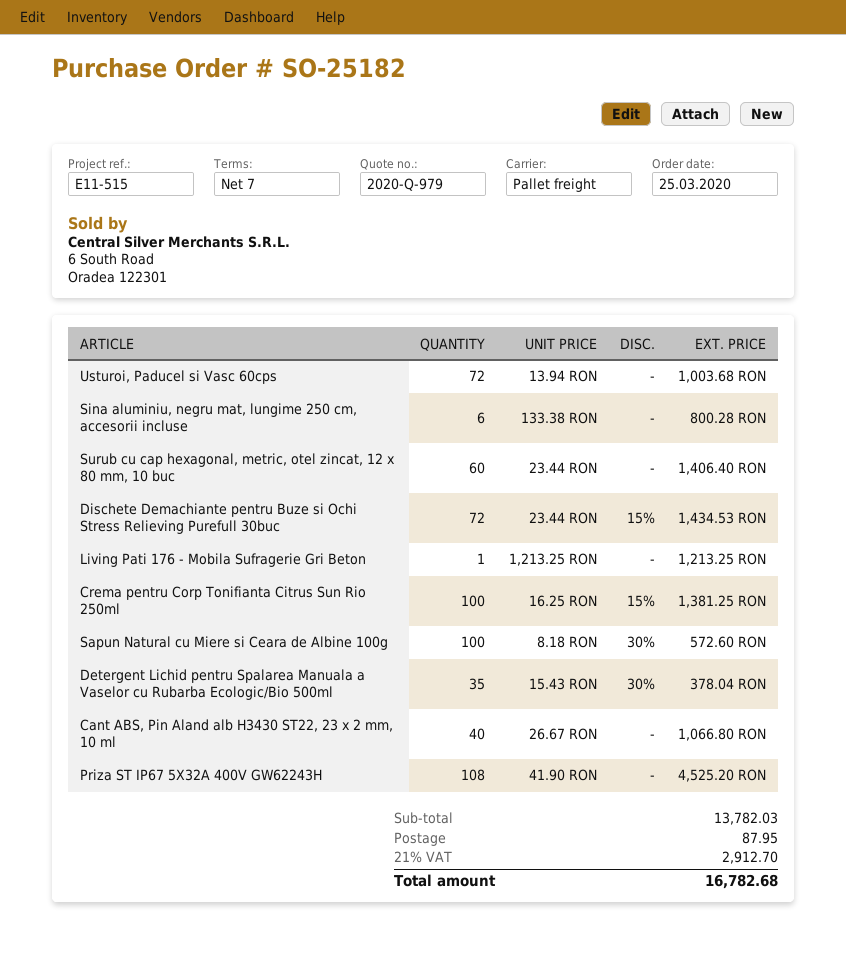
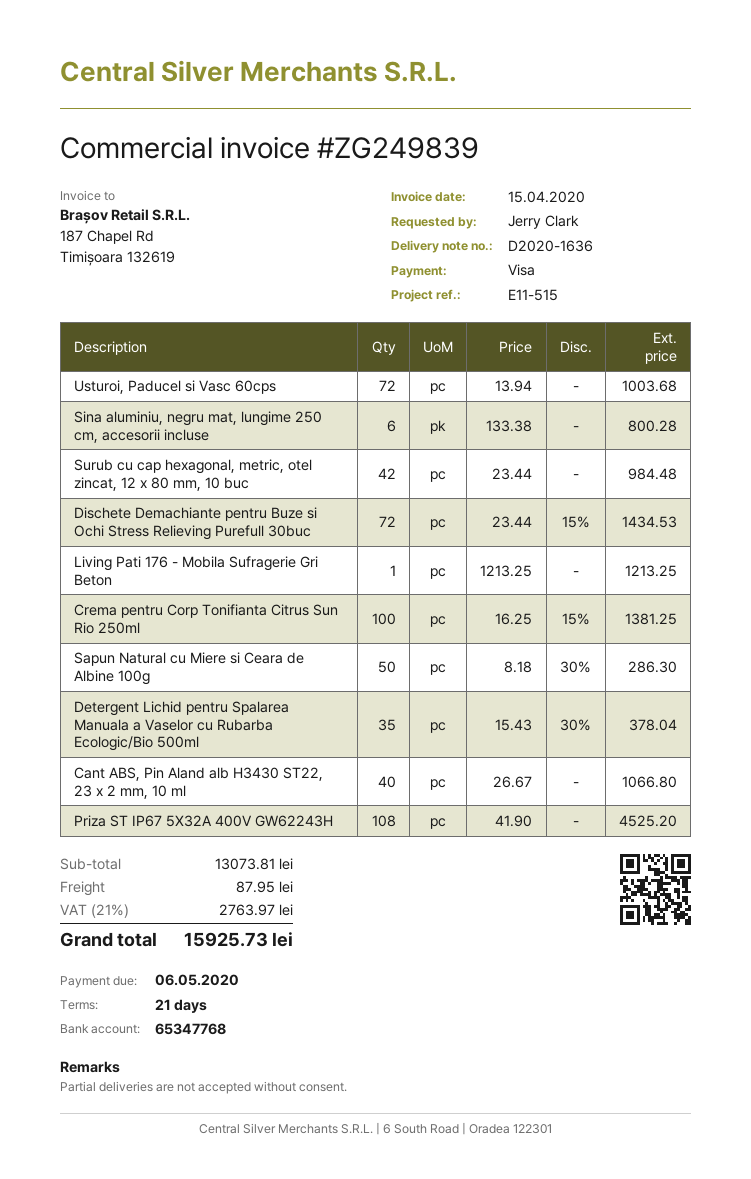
payment terms: 7 days -> 21 days
Surub cu cap hexagonal, metric, otel zincat, 12 x 80 mm, 10 buc: 60 x 23.44 = 1406.40 -> 42 x 23.44 = 984.48
Sapun Natural cu Miere si Ceara de Albine 100g: 100 x 8.18 - 30% = 572.60 -> 50 x 8.18 - 30% = 286.30
subtotal: 13782.03 -> 13073.81
tax: 21% = 2912.70 -> 21% = 2763.97
total: 16782.68 -> 15925.73

